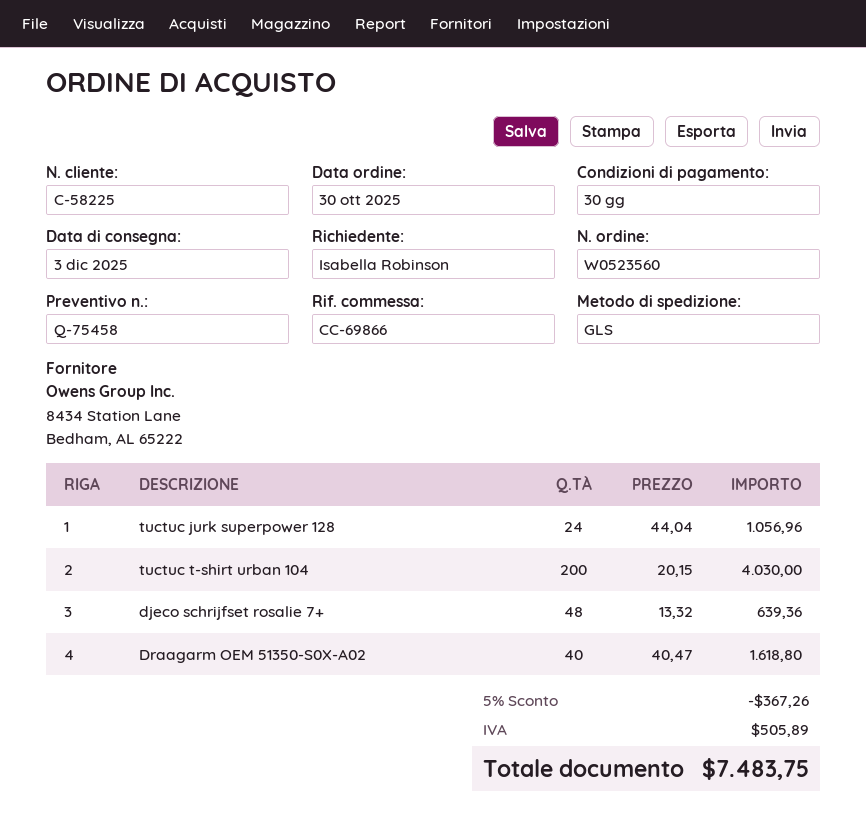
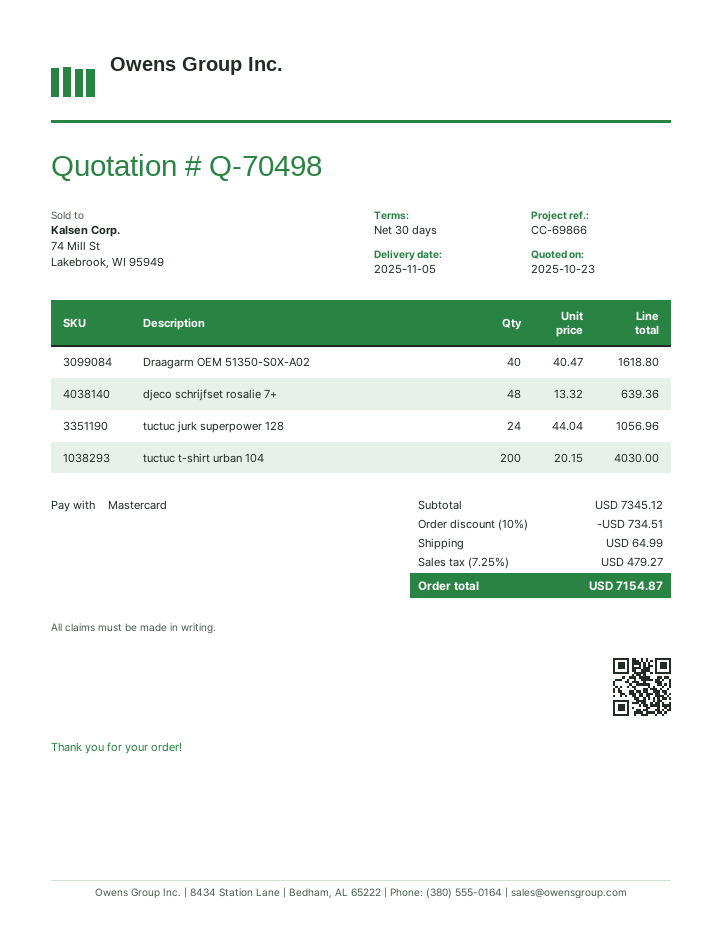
quote number: Q-75458 -> Q-70498
delivery date: 2025-12-03 -> 2025-11-05
discount: 5% = 367.26 -> 10% = 734.51
shipping: none -> 64.99
tax: 505.89 -> 479.27
total: 7483.75 -> 7154.87

